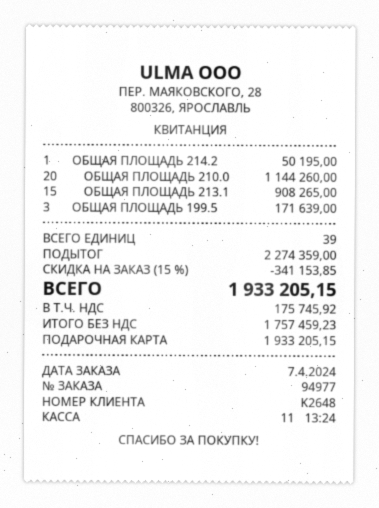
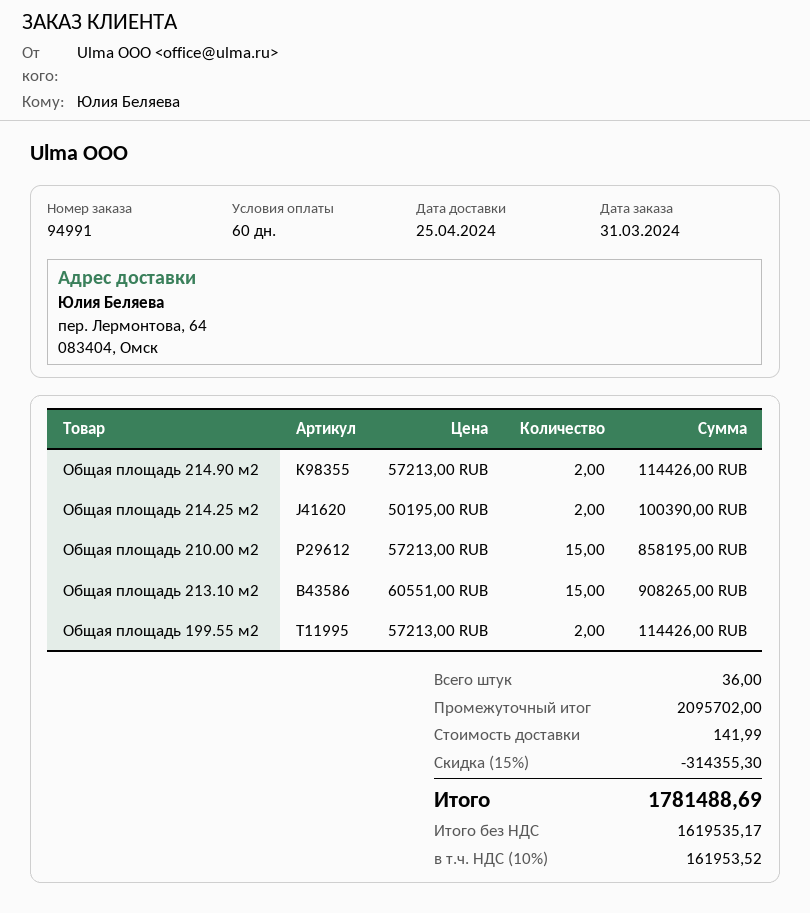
order number: 94977 -> 94991
order date: 2024-04-07 -> 2024-03-31
ОБЩАЯ ПЛОЩАДЬ 214.2: 1 for 50195.00 -> 2 for 100390.00
ОБЩАЯ ПЛОЩАДЬ 210.0: 20 for 1144260.00 -> 15 for 858195.00
ОБЩАЯ ПЛОЩАДЬ 199.5: 3 for 171639.00 -> 2 for 114426.00
Общая площадь 214.90 м2: none -> 2 for 114426.00
total quantity: 39 -> 36
subtotal: 2274359.00 -> 2095702.00
discount: 15% = 341153.85 -> 15% = 314355.30
shipping: none -> 141.99
net: 1757459.23 -> 1619535.17
tax: 175745.92 -> 161953.52
total: 1933205.15 -> 1781488.69

